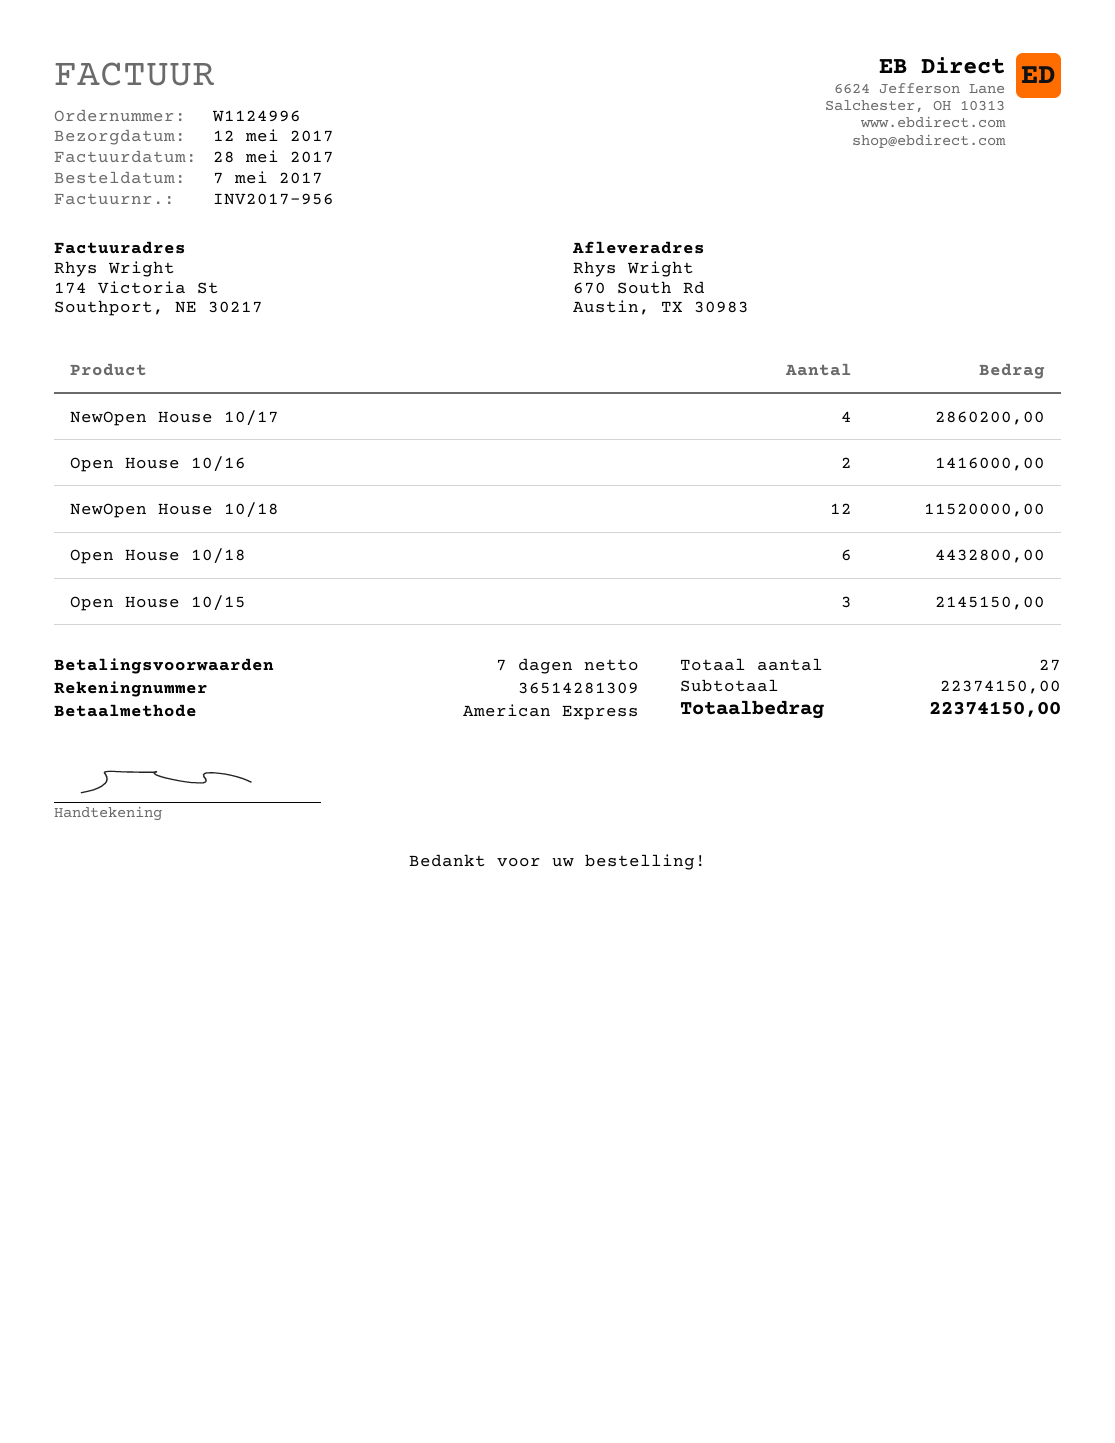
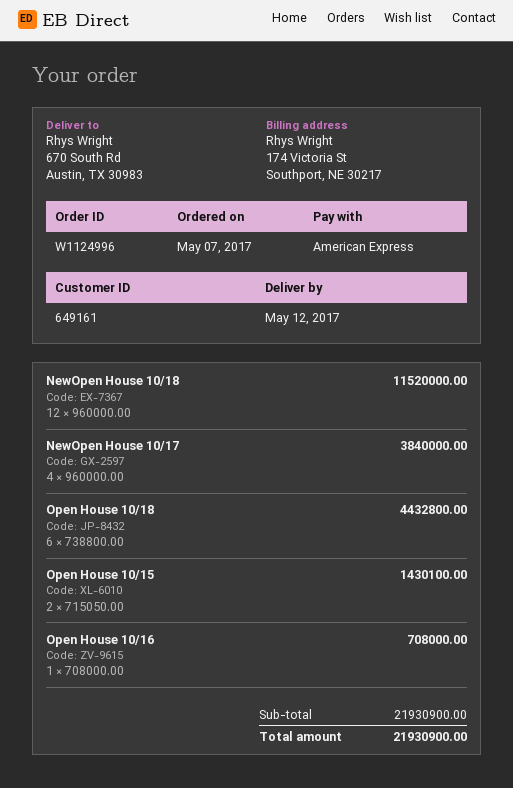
NewOpen House 10/17: 4 for 2860200.00 -> 4 for 3840000.00
Open House 10/16: 2 for 1416000.00 -> 1 for 708000.00
Open House 10/15: 3 for 2145150.00 -> 2 for 1430100.00
subtotal: 22374150.00 -> 21930900.00
total: 22374150.00 -> 21930900.00

